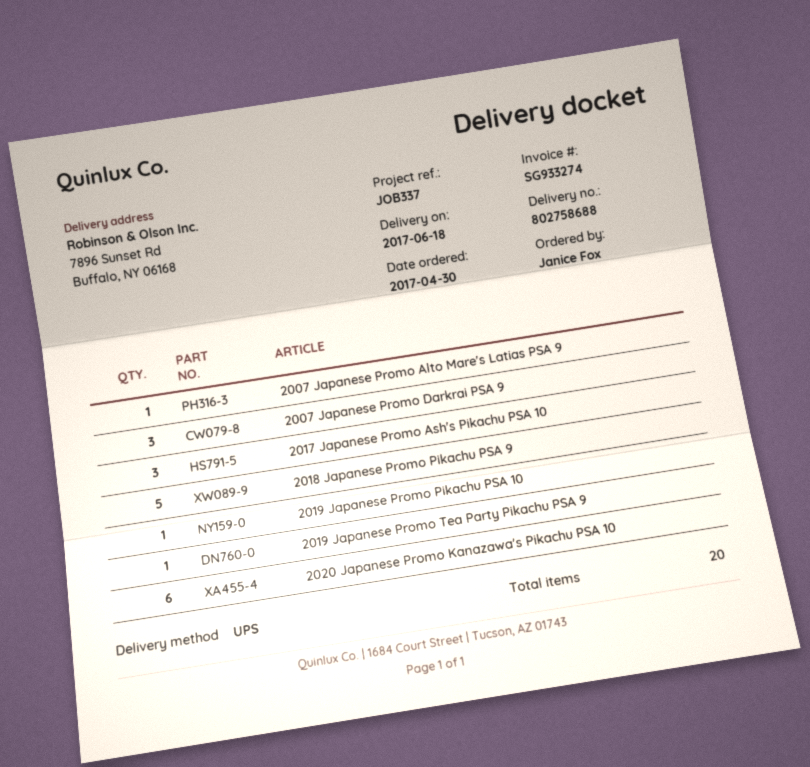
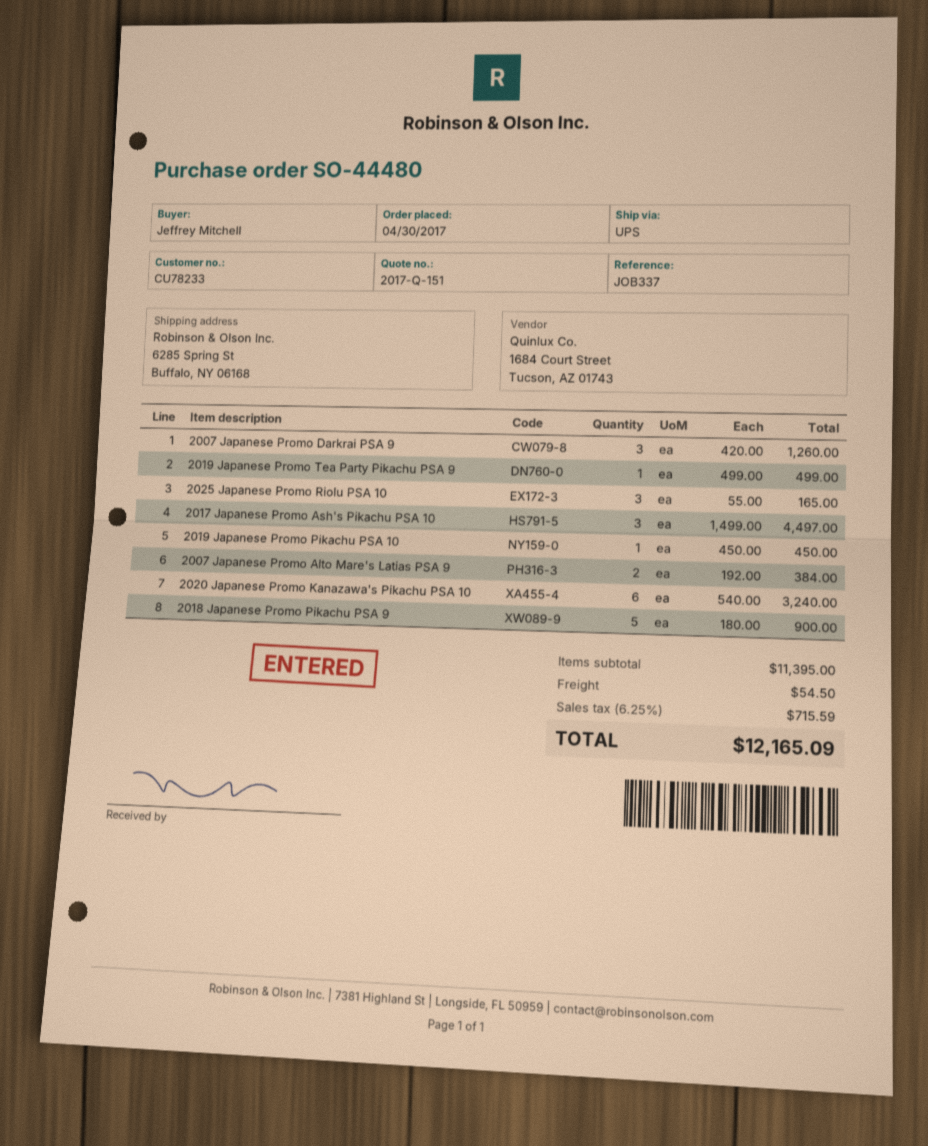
ordered by: Janice Fox -> Jeffrey Mitchell
ship to: 7896 Sunset Rd, Buffalo, NY 06168 -> 6285 Spring St, Buffalo, NY 06168
2007 Japanese Promo Alto Mare's Latias PSA 9: 1 -> 2
2025 Japanese Promo Riolu PSA 10: none -> 3

